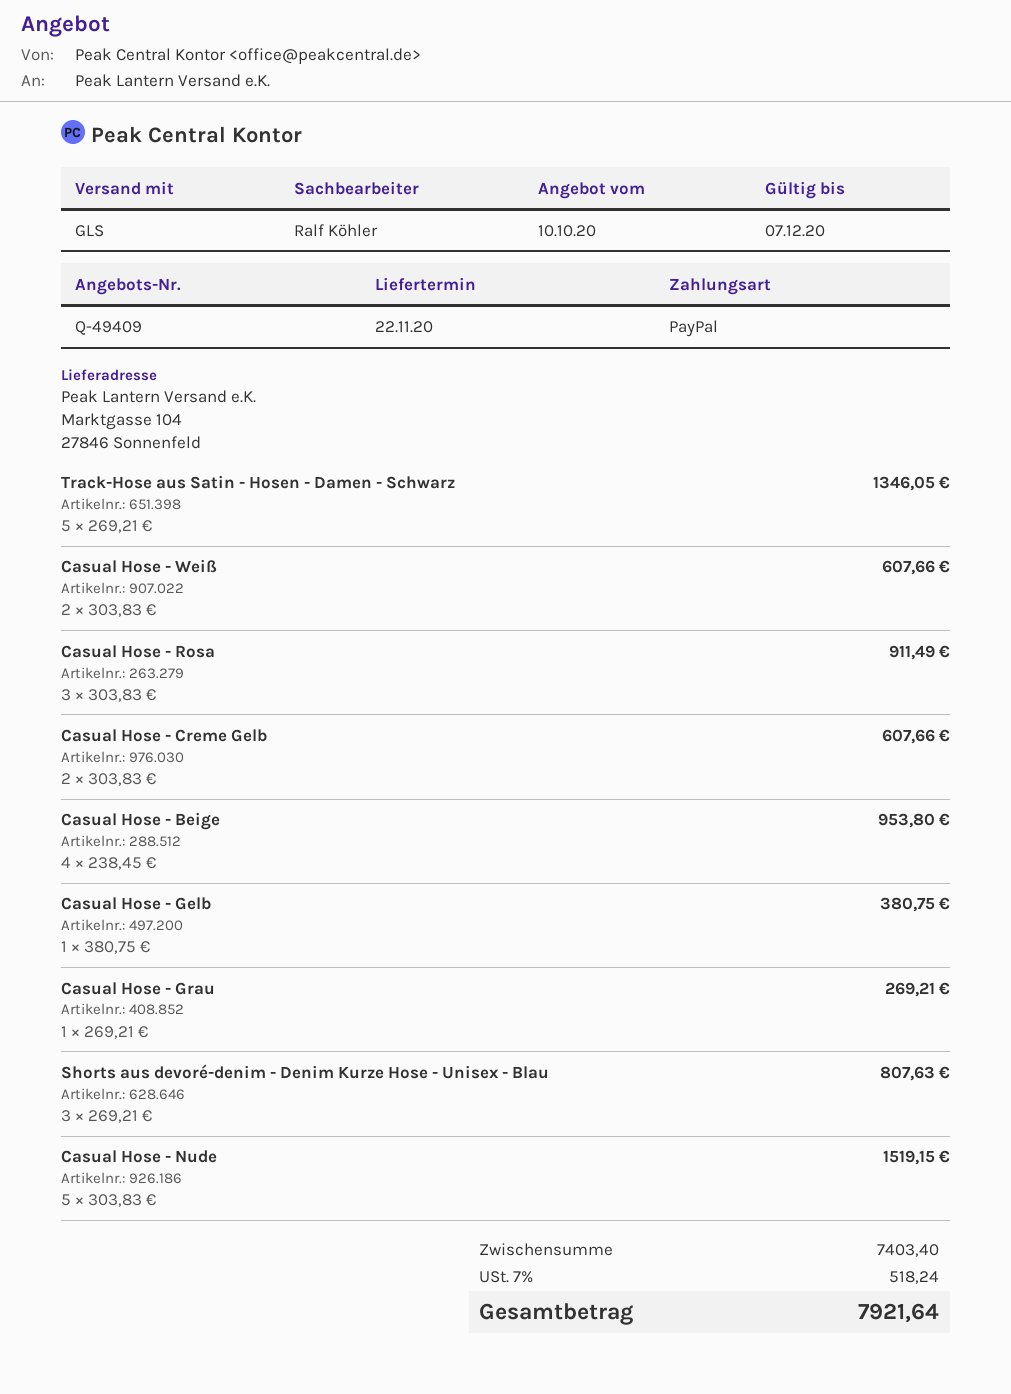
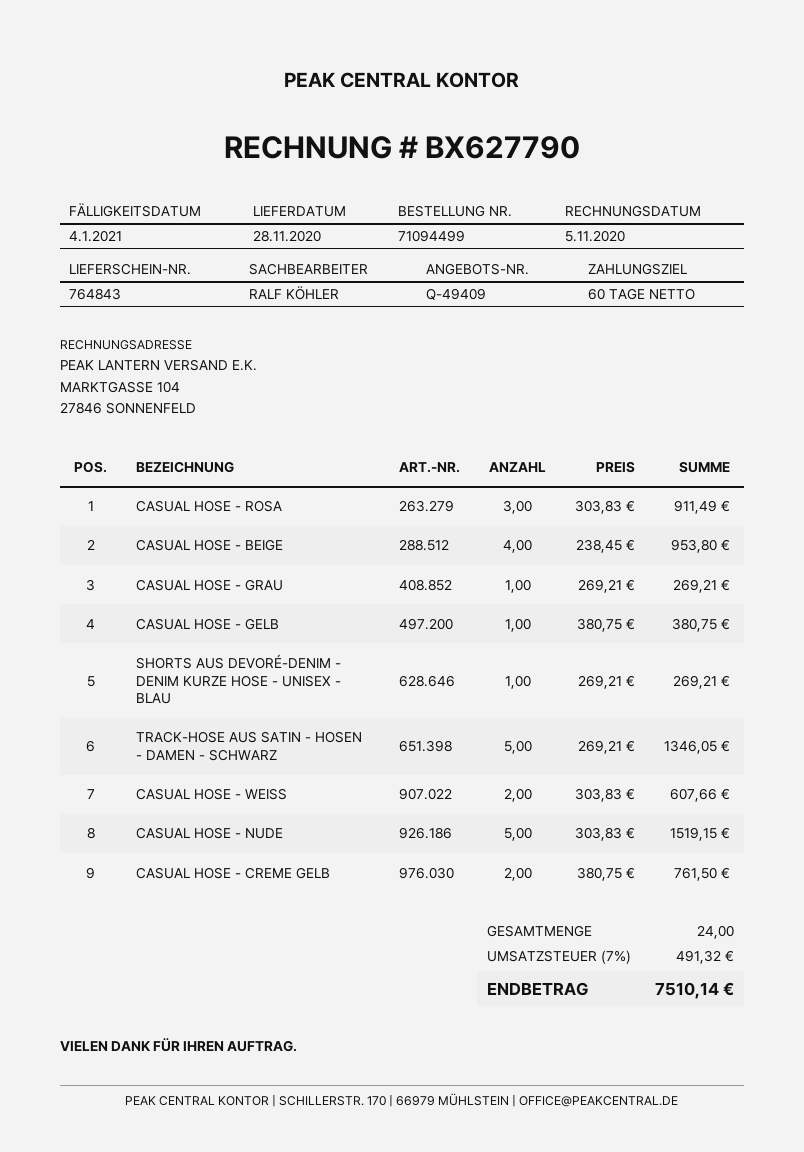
delivery date: 2020-11-22 -> 2020-11-28
Casual Hose - Creme Gelb: 2 x 303.83 = 607.66 -> 2 x 380.75 = 761.50
Shorts aus devoré-denim - Denim Kurze Hose - Unisex - Blau: 3 x 269.21 = 807.63 -> 1 x 269.21 = 269.21
tax: 7% = 518.24 -> 7% = 491.32
total: 7921.64 -> 7510.14

